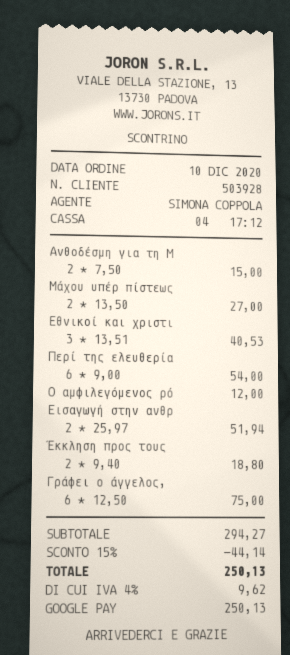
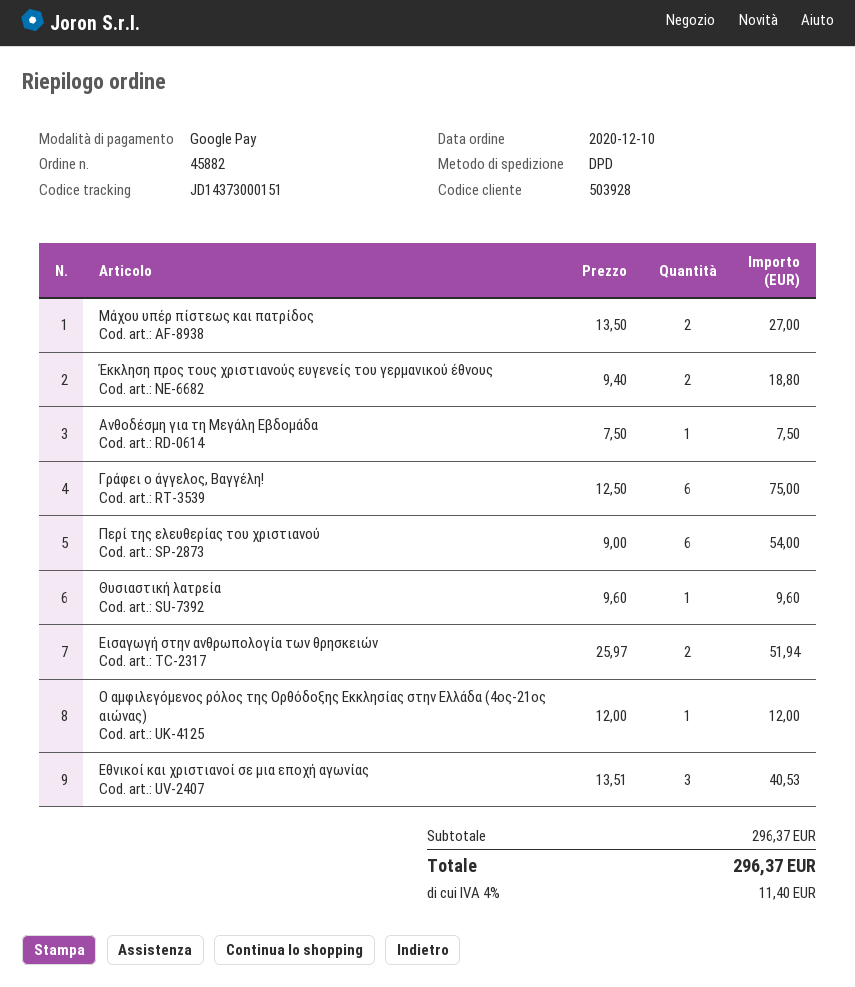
Ανθοδέσμη για τη Μ: 2 x 7.50 = 15.00 -> 1 x 7.50 = 7.50
Θυσιαστική λατρεία: none -> 1 x 9.60 = 9.60
subtotal: 294.27 -> 296.37
discount: 15% = 44.14 -> none
tax: 4% = 9.62 -> 4% = 11.40
total: 250.13 -> 296.37

